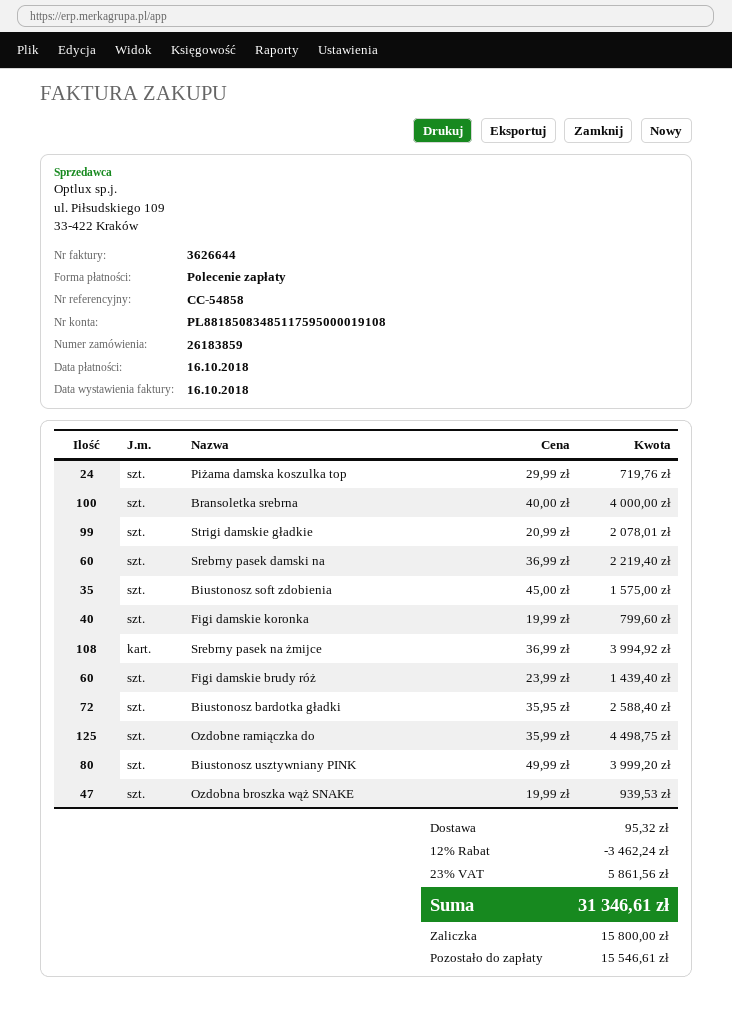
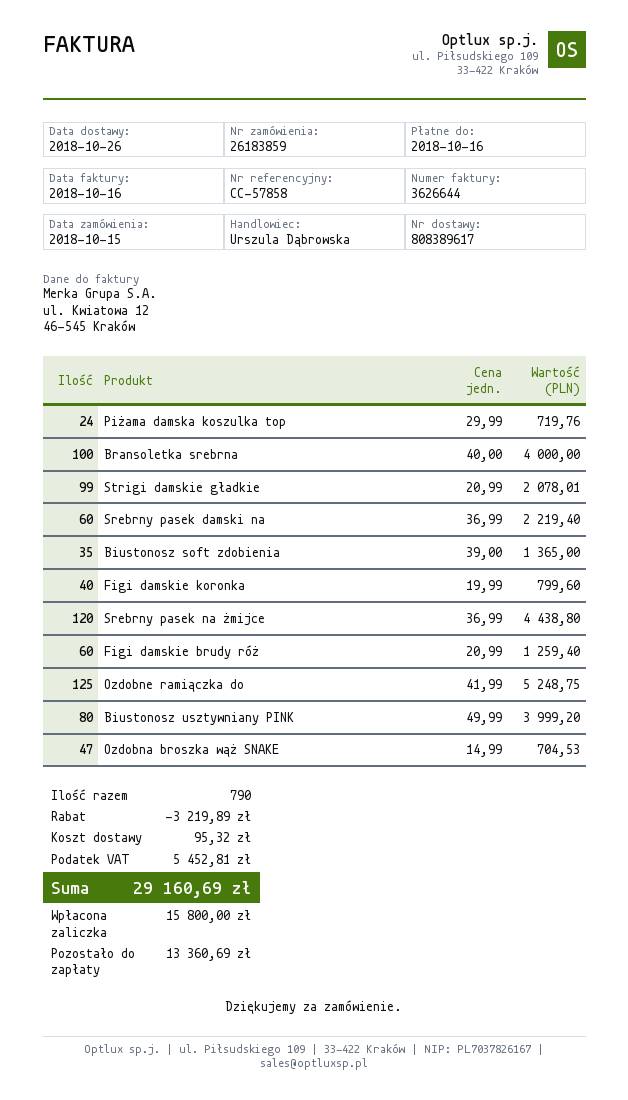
reference: CC-54858 -> CC-57858
Biustonosz soft zdobienia: 35 x 45.00 = 1575.00 -> 35 x 39.00 = 1365.00
Srebrny pasek na żmijce: 108 x 36.99 = 3994.92 -> 120 x 36.99 = 4438.80
Figi damskie brudy róż: 60 x 23.99 = 1439.40 -> 60 x 20.99 = 1259.40
Biustonosz bardotka gładki: 72 x 35.95 = 2588.40 -> none
Ozdobne ramiączka do: 125 x 35.99 = 4498.75 -> 125 x 41.99 = 5248.75
Ozdobna broszka wąż SNAKE: 47 x 19.99 = 939.53 -> 47 x 14.99 = 704.53
discount: 3462.24 -> 3219.89
tax: 5861.56 -> 5452.81
total: 31346.61 -> 29160.69
balance: 15546.61 -> 13360.69

